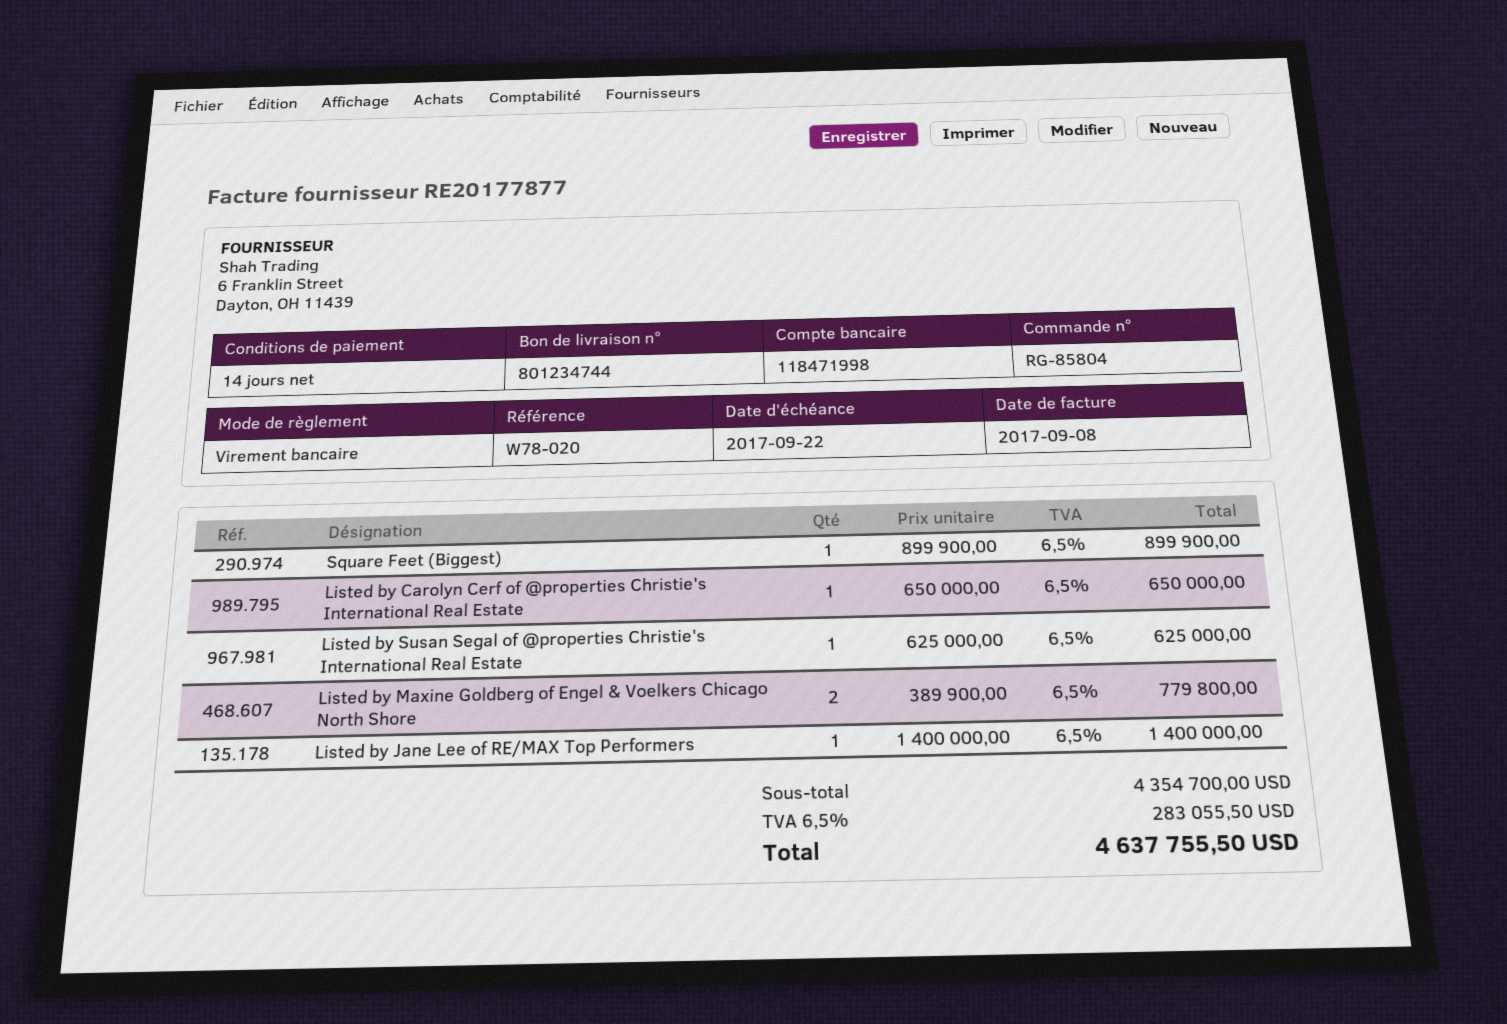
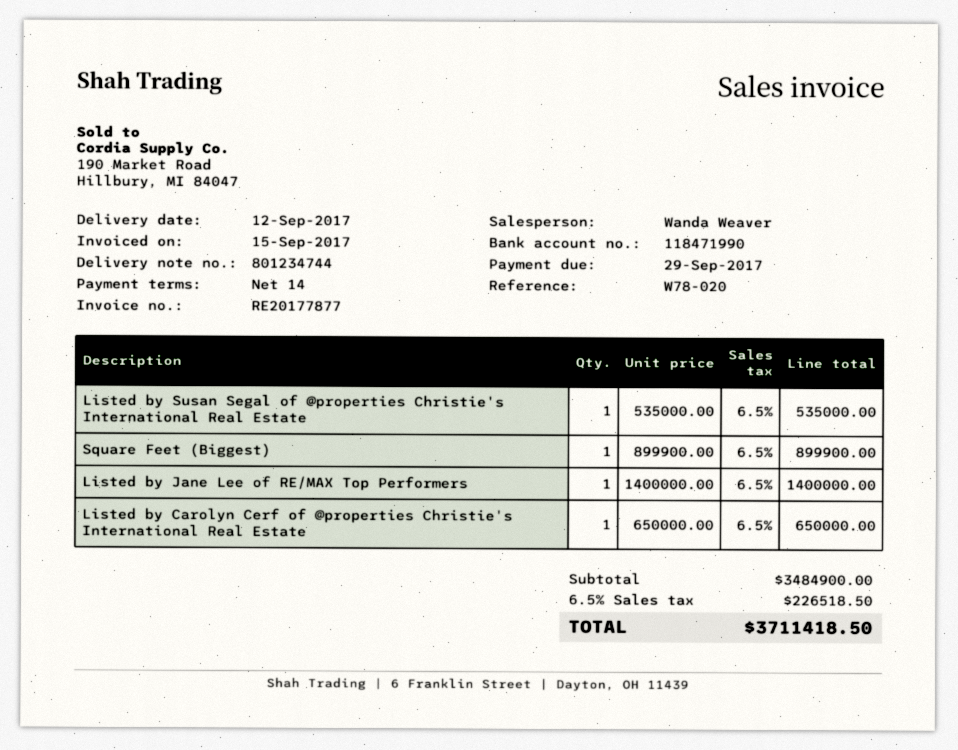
invoice date: 2017-09-08 -> 2017-09-15
due date: 2017-09-22 -> 2017-09-29
bank account: 118471998 -> 118471990
Listed by Susan Segal of @properties Christie's International Real Estate: 1 x 625000.00 = 625000.00 -> 1 x 535000.00 = 535000.00
Listed by Maxine Goldberg of Engel & Voelkers Chicago North Shore: 2 x 389900.00 = 779800.00 -> none
subtotal: 4354700.00 -> 3484900.00
tax: 6.5% = 283055.50 -> 6.5% = 226518.50
total: 4637755.50 -> 3711418.50

